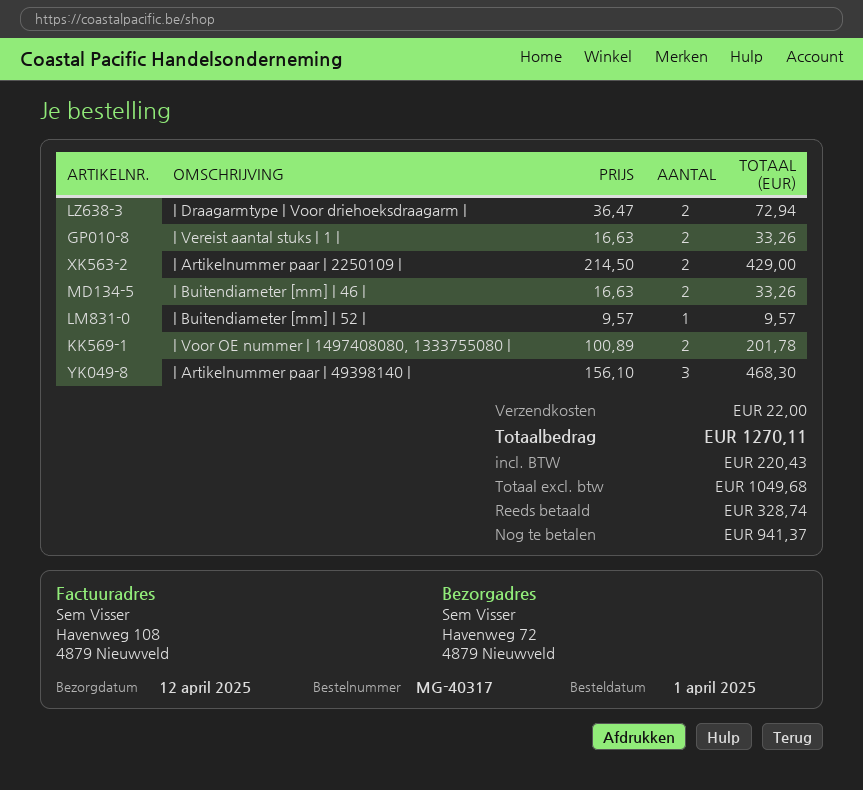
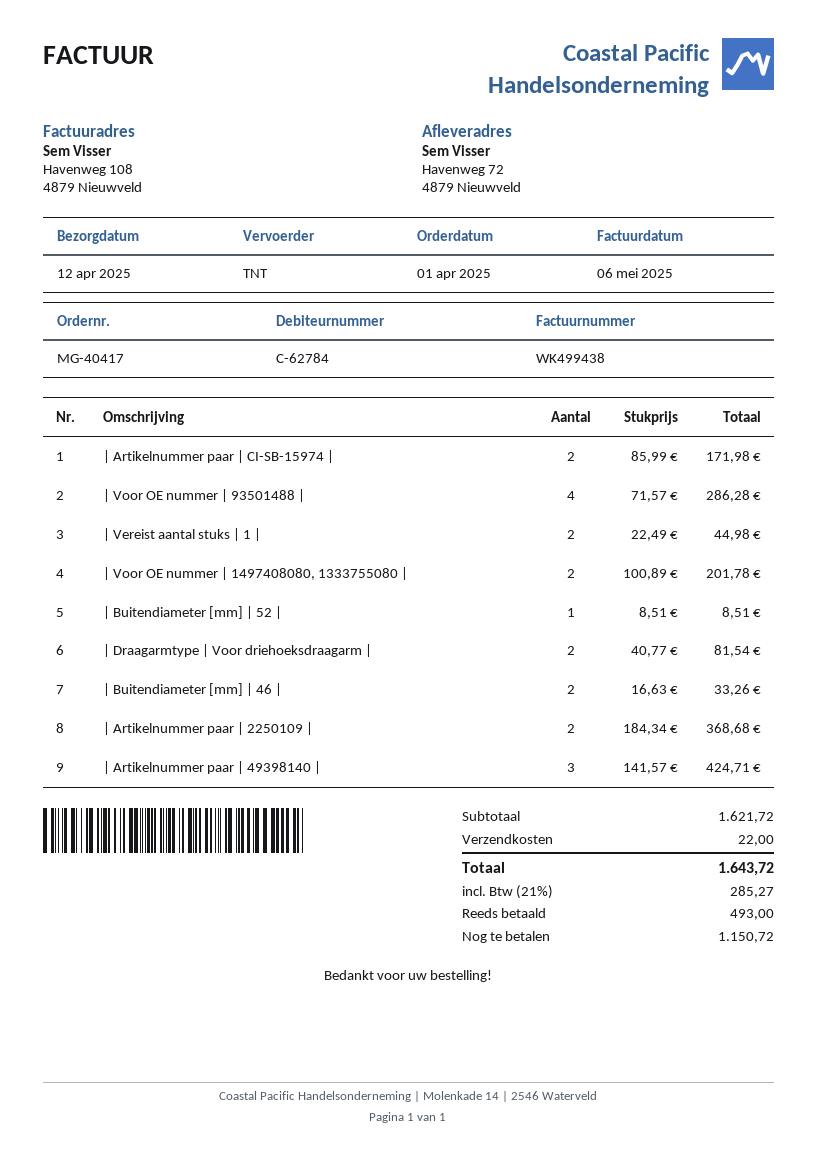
order number: MG-40317 -> MG-40417
| Draagarmtype | Voor driehoeksdraagarm |: 2 x 36.47 = 72.94 -> 2 x 40.77 = 81.54
| Vereist aantal stuks | 1 |: 2 x 16.63 = 33.26 -> 2 x 22.49 = 44.98
| Artikelnummer paar | 2250109 |: 2 x 214.50 = 429.00 -> 2 x 184.34 = 368.68
| Buitendiameter [mm] | 52 |: 1 x 9.57 = 9.57 -> 1 x 8.51 = 8.51
| Artikelnummer paar | 49398140 |: 3 x 156.10 = 468.30 -> 3 x 141.57 = 424.71
| Artikelnummer paar | CI-SB-15974 |: none -> 2 x 85.99 = 171.98
| Voor OE nummer | 93501488 |: none -> 4 x 71.57 = 286.28
tax: 220.43 -> 285.27
total: 1270.11 -> 1643.72
deposit: 328.74 -> 493.00
balance: 941.37 -> 1150.72

